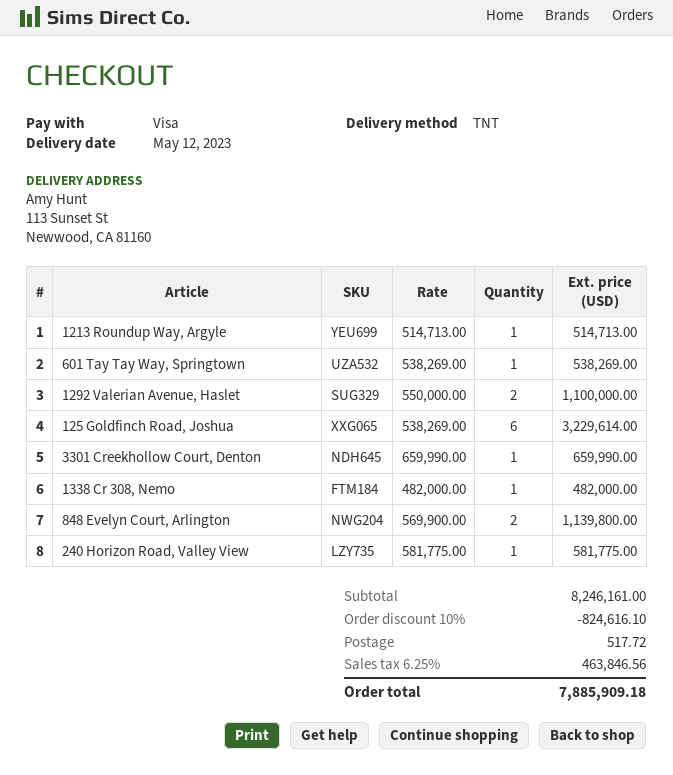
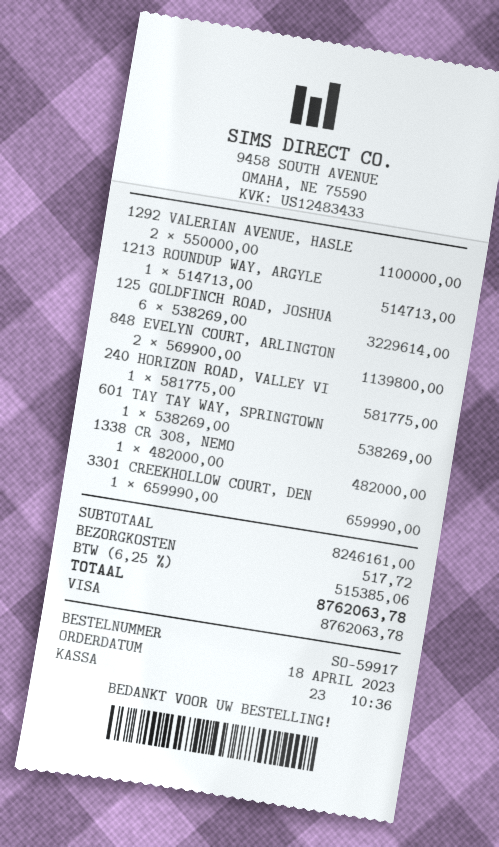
discount: 10% = 824616.10 -> none
tax: 6.25% = 463846.56 -> 6.25% = 515385.06
total: 7885909.18 -> 8762063.78

